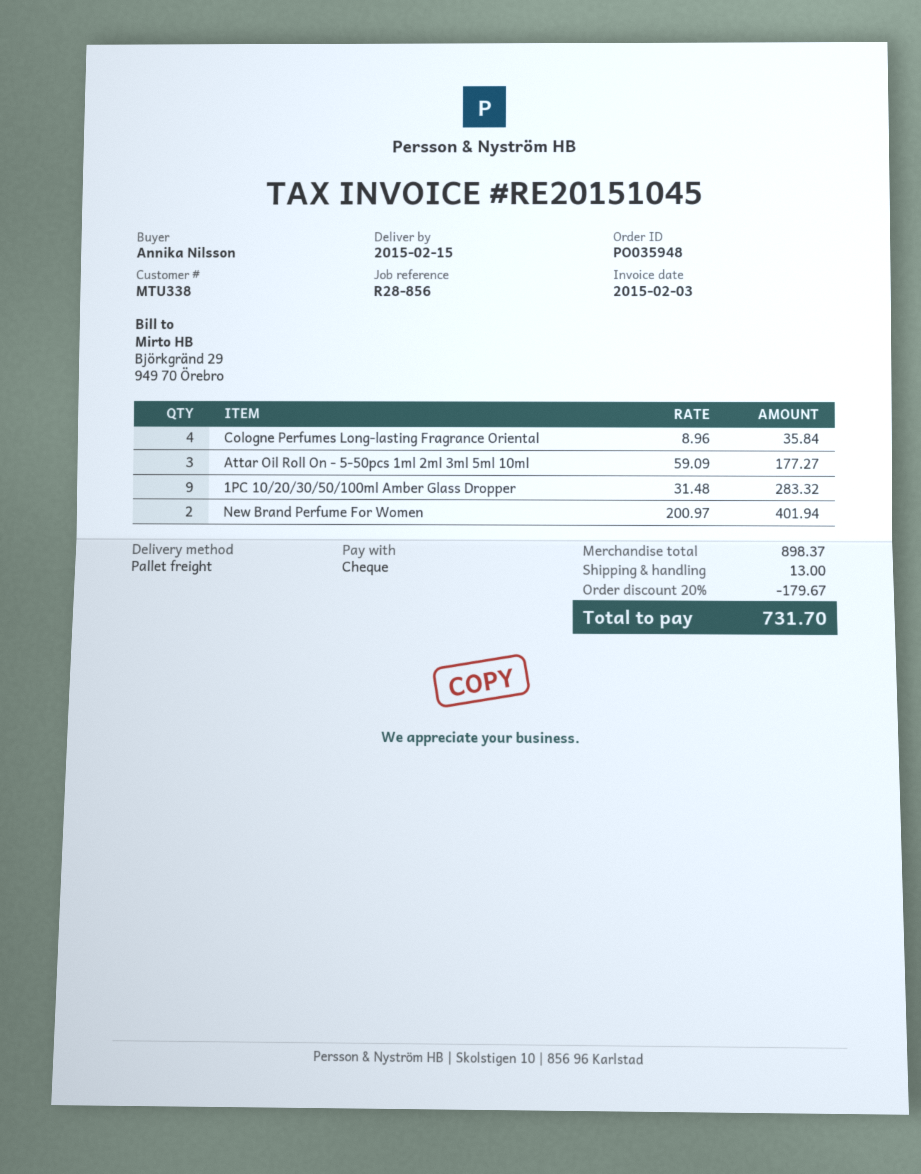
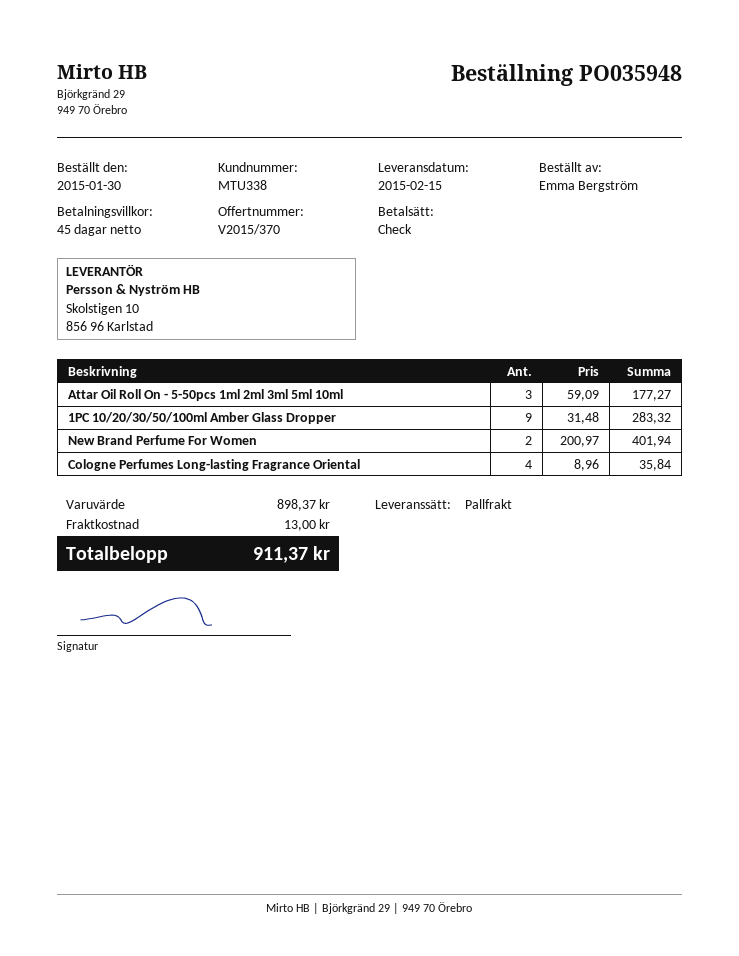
ordered by: Annika Nilsson -> Emma Bergström
discount: 20% = 179.67 -> none
total: 731.70 -> 911.37

